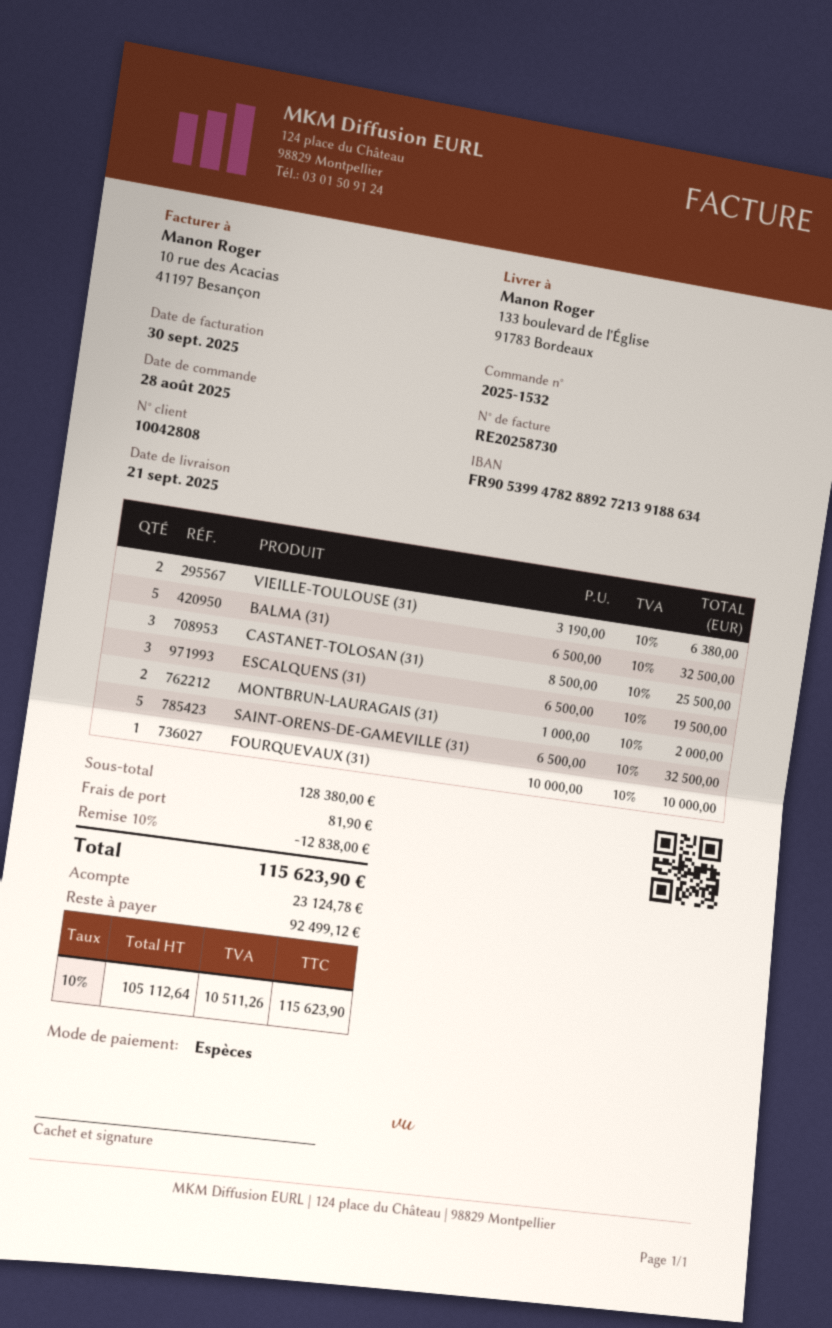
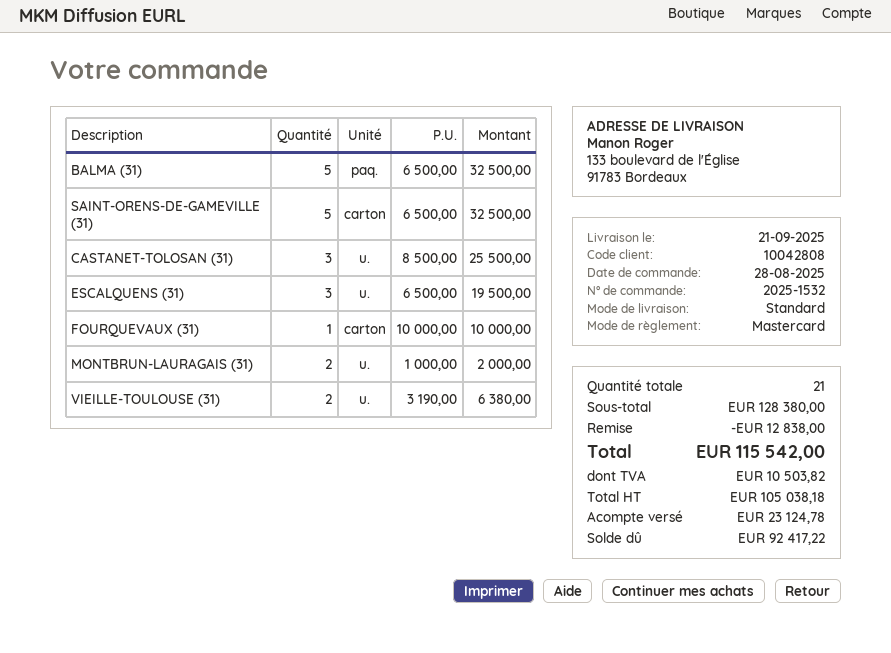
payment method: cash -> Mastercard
shipping: 81.90 -> none
net: 105112.64 -> 105038.18
tax: 10511.26 -> 10503.82
total: 115623.90 -> 115542.00
balance: 92499.12 -> 92417.22

